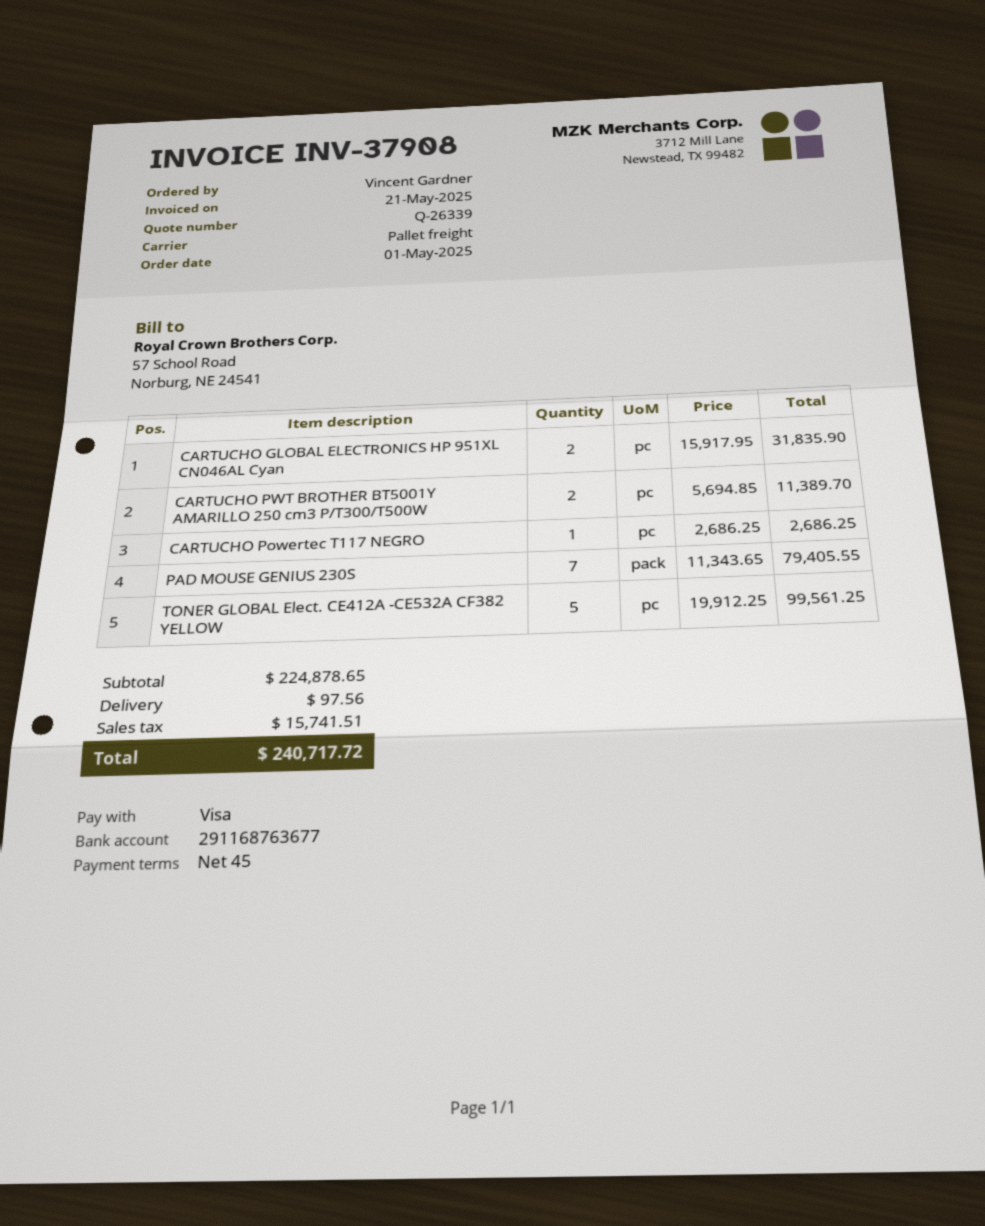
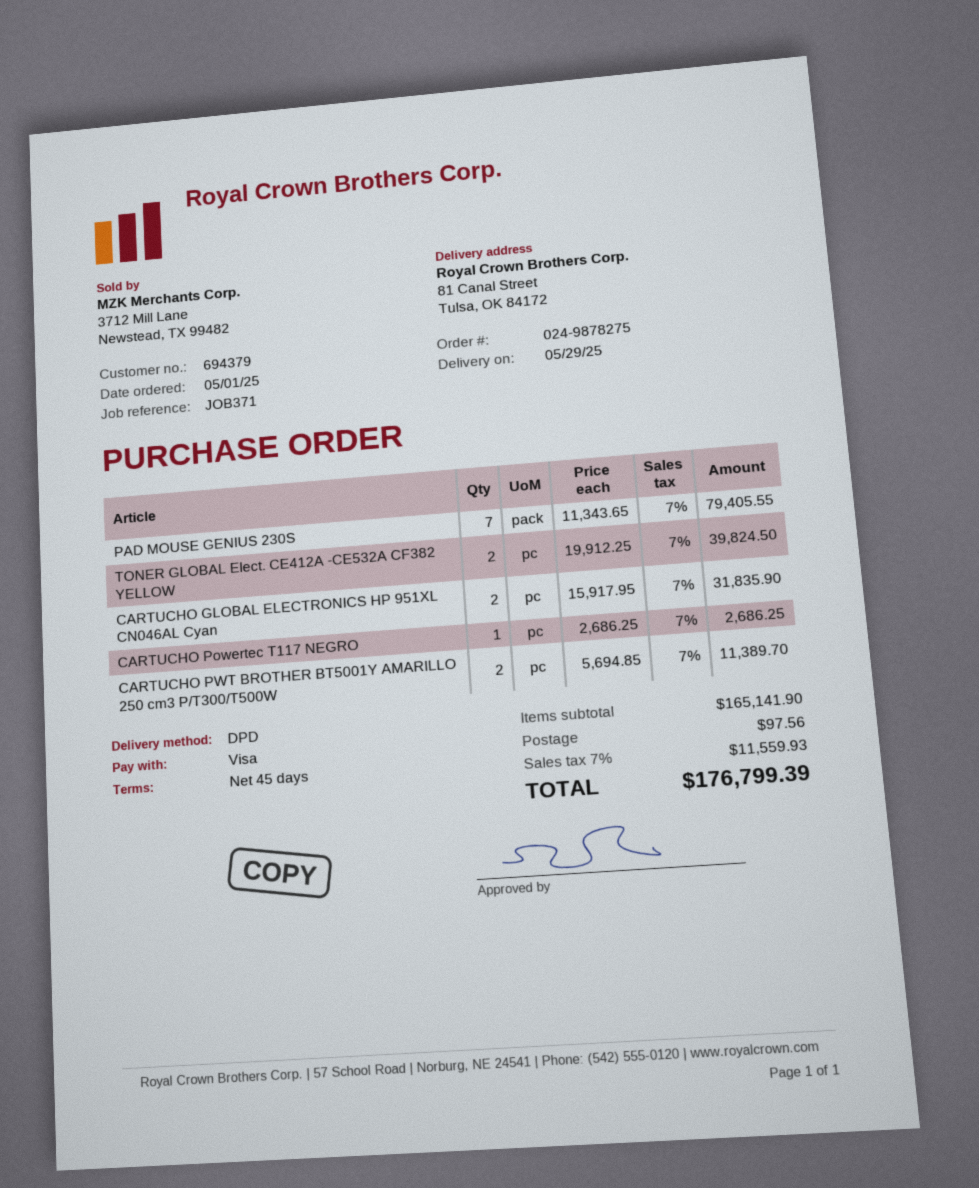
shipping method: pallet freight -> DPD
TONER GLOBAL Elect. CE412A -CE532A CF382 YELLOW: 5 x 19912.25 = 99561.25 -> 2 x 19912.25 = 39824.50
subtotal: 224878.65 -> 165141.90
tax: 15741.51 -> 11559.93
total: 240717.72 -> 176799.39

